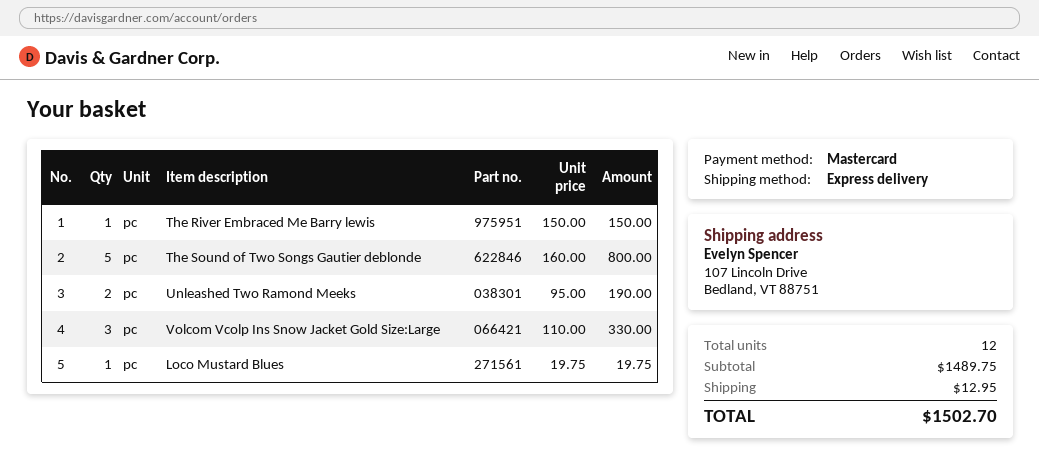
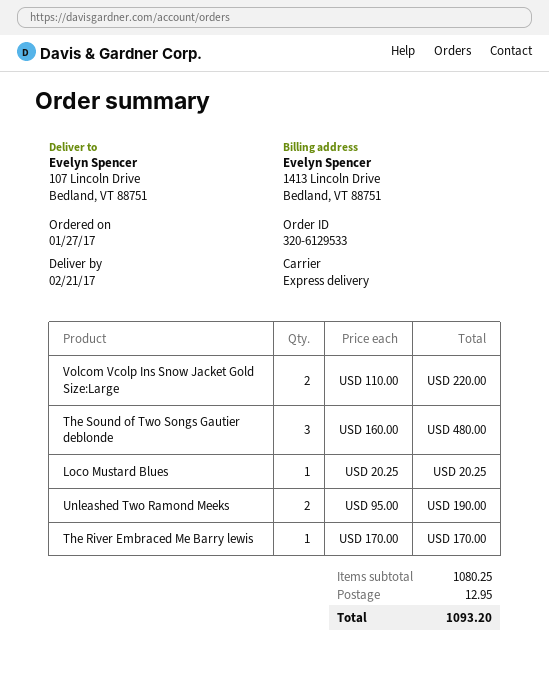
The River Embraced Me Barry lewis: 1 x 150.00 = 150.00 -> 1 x 170.00 = 170.00
The Sound of Two Songs Gautier deblonde: 5 x 160.00 = 800.00 -> 3 x 160.00 = 480.00
Volcom Vcolp Ins Snow Jacket Gold Size:Large: 3 x 110.00 = 330.00 -> 2 x 110.00 = 220.00
Loco Mustard Blues: 1 x 19.75 = 19.75 -> 1 x 20.25 = 20.25
subtotal: 1489.75 -> 1080.25
total: 1502.70 -> 1093.20

